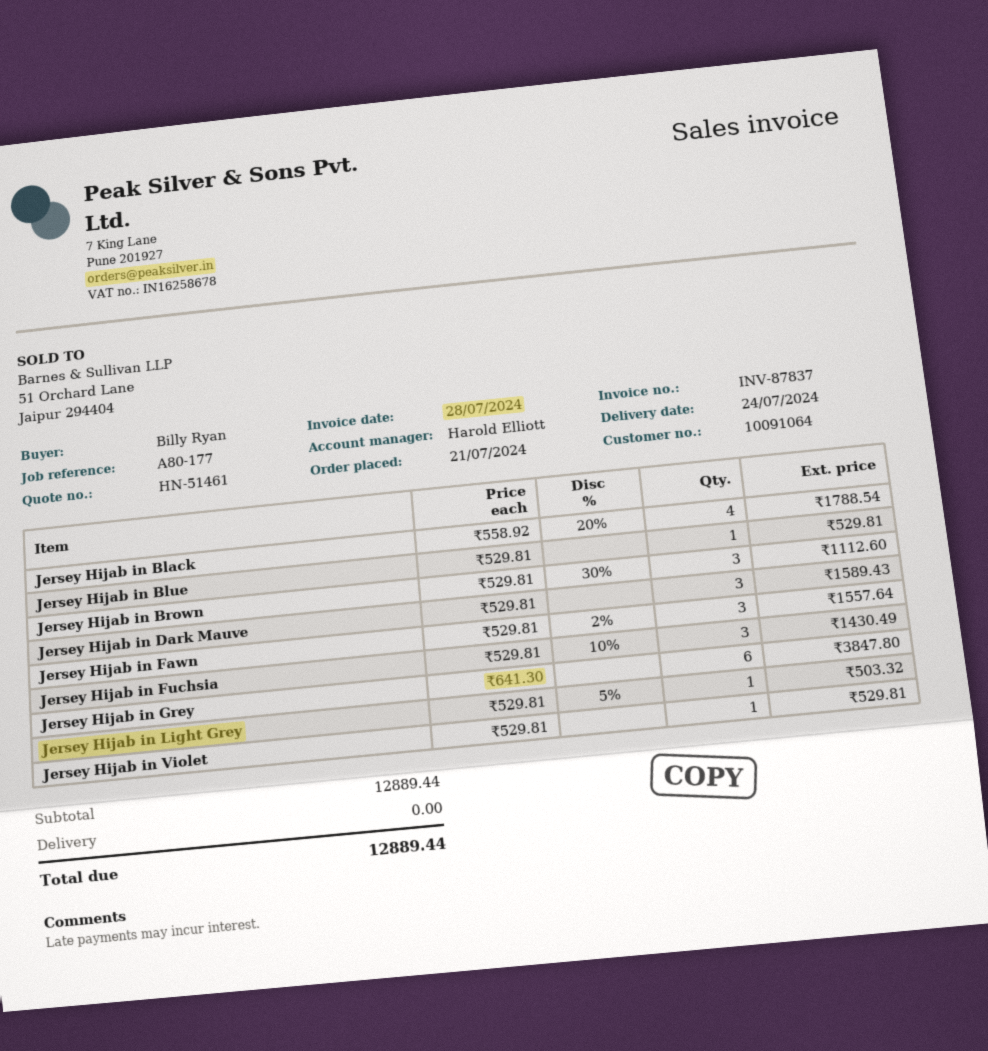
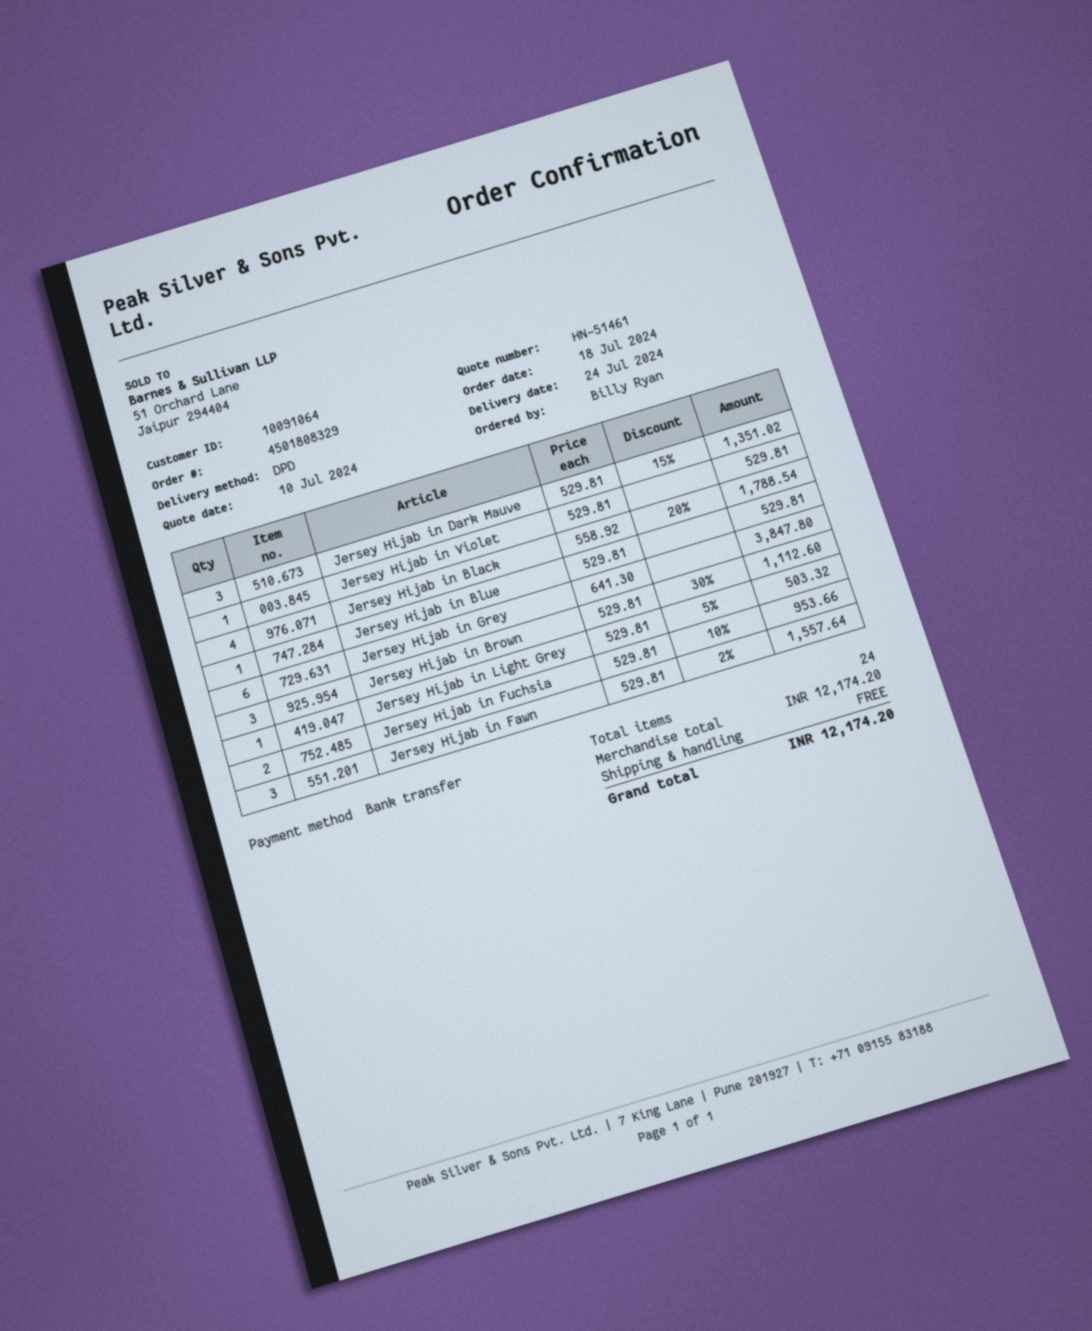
order date: 2024-07-21 -> 2024-07-18
Jersey Hijab in Dark Mauve: 3 x 529.81 = 1589.43 -> 3 x 529.81 - 15% = 1351.02
Jersey Hijab in Fuchsia: 3 x 529.81 - 10% = 1430.49 -> 2 x 529.81 - 10% = 953.66
subtotal: 12889.44 -> 12174.20
total: 12889.44 -> 12174.20

